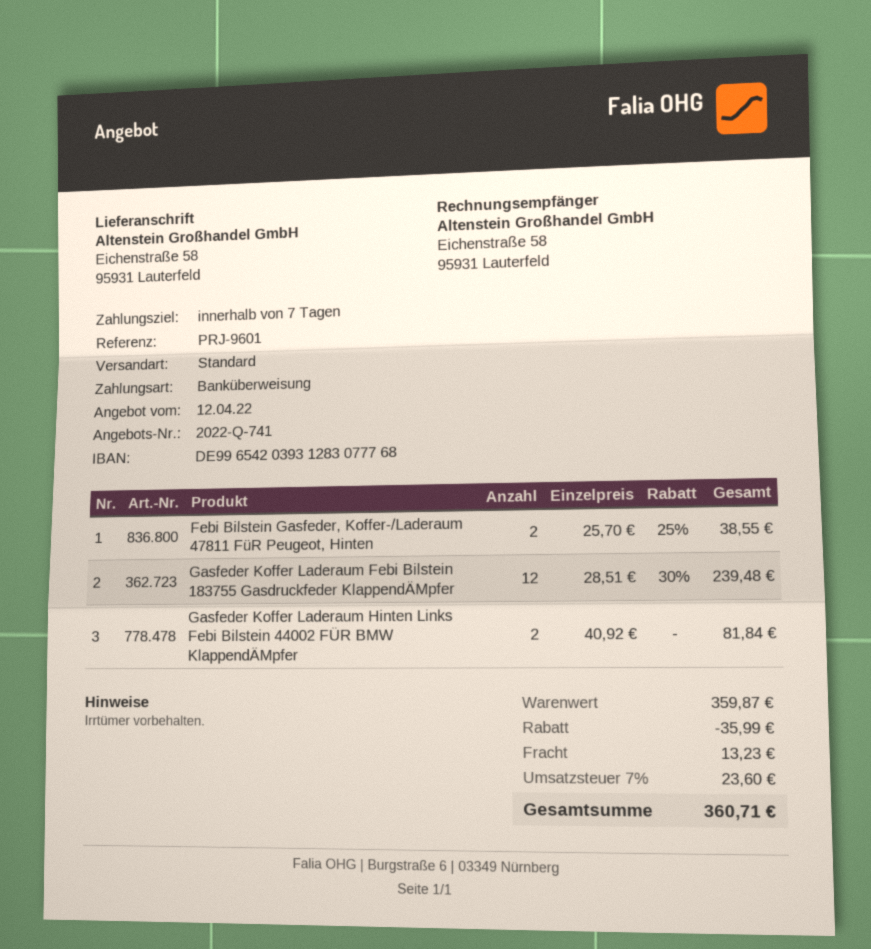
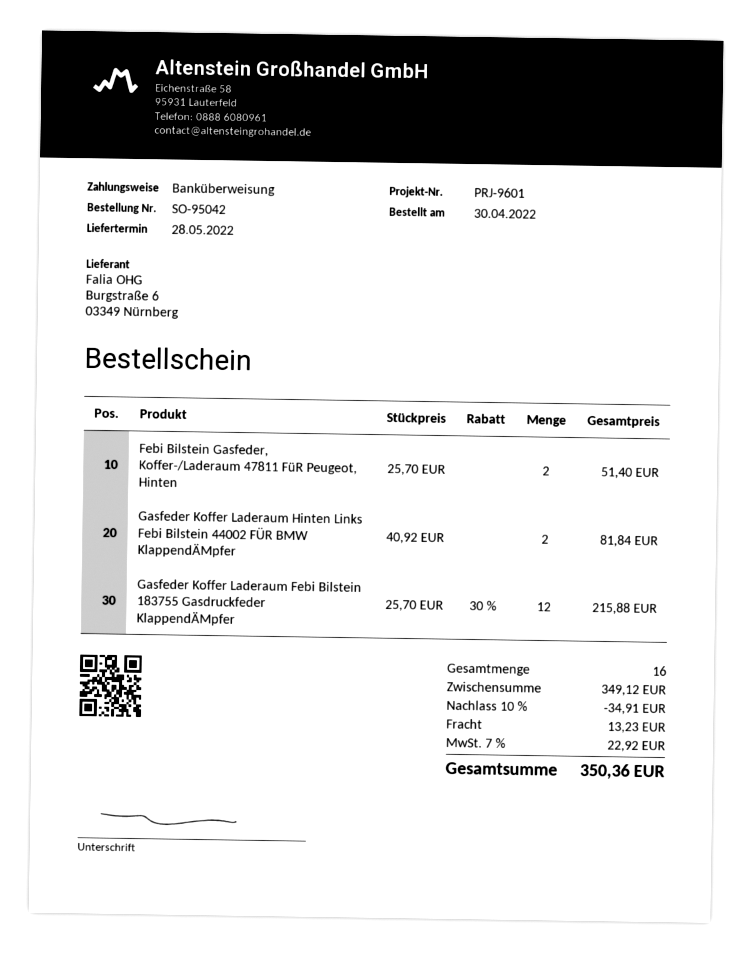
Febi Bilstein Gasfeder, Koffer-/Laderaum 47811 FüR Peugeot, Hinten: 2 x 25.70 - 25% = 38.55 -> 2 x 25.70 = 51.40
Gasfeder Koffer Laderaum Febi Bilstein 183755 Gasdruckfeder KlappendÄMpfer: 12 x 28.51 - 30% = 239.48 -> 12 x 25.70 - 30% = 215.88
subtotal: 359.87 -> 349.12
discount: 35.99 -> 34.91
tax: 7% = 23.60 -> 7% = 22.92
total: 360.71 -> 350.36

